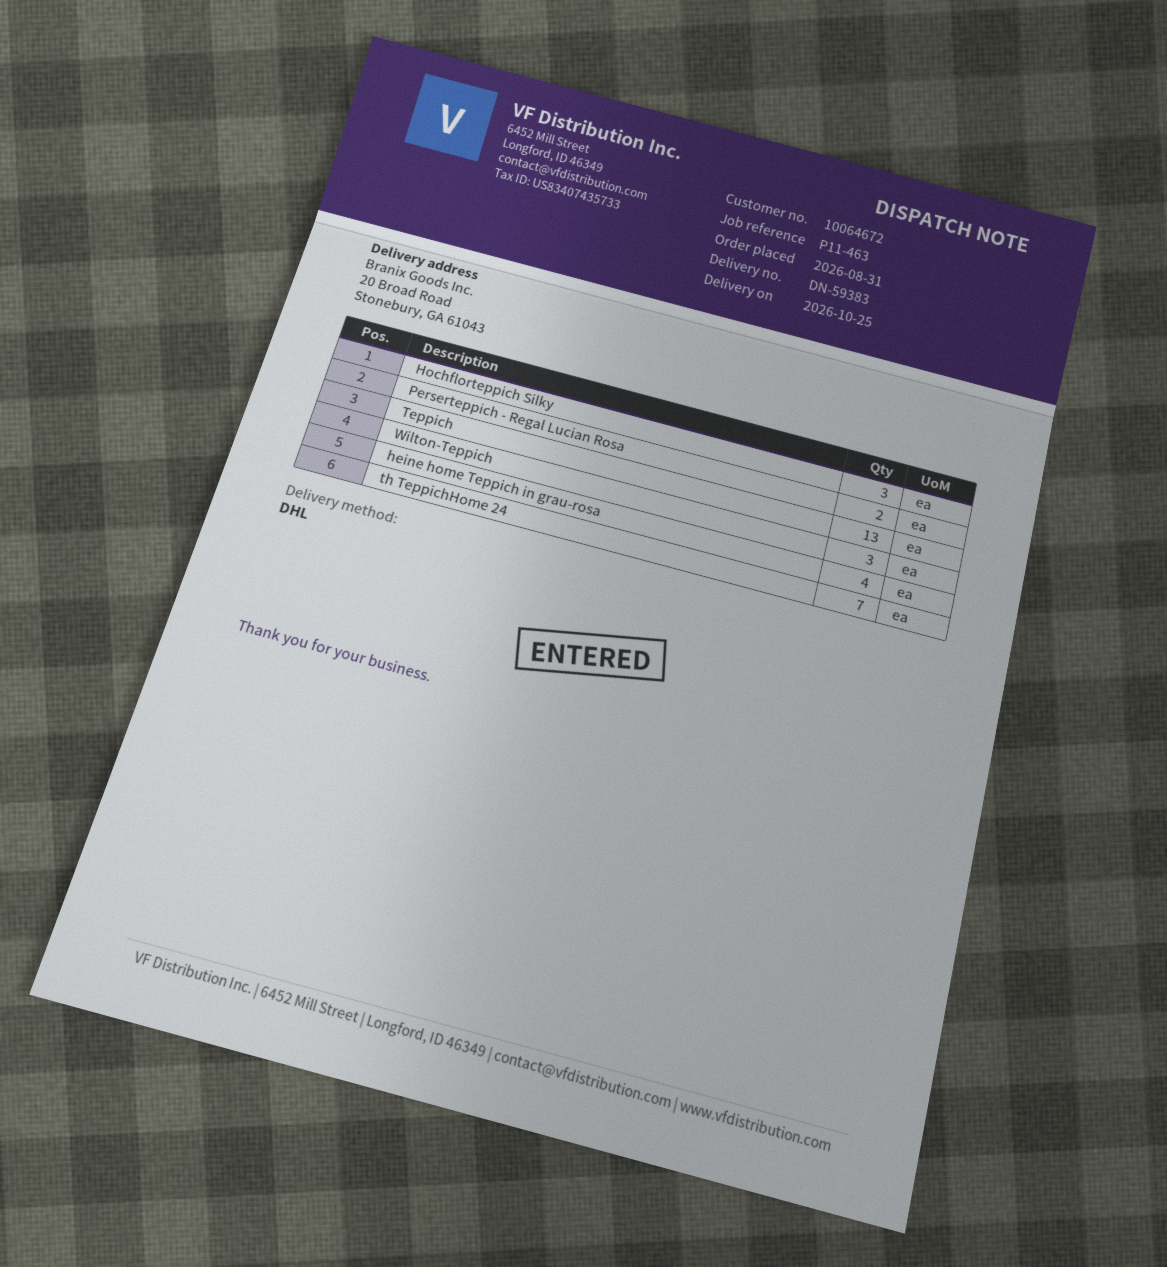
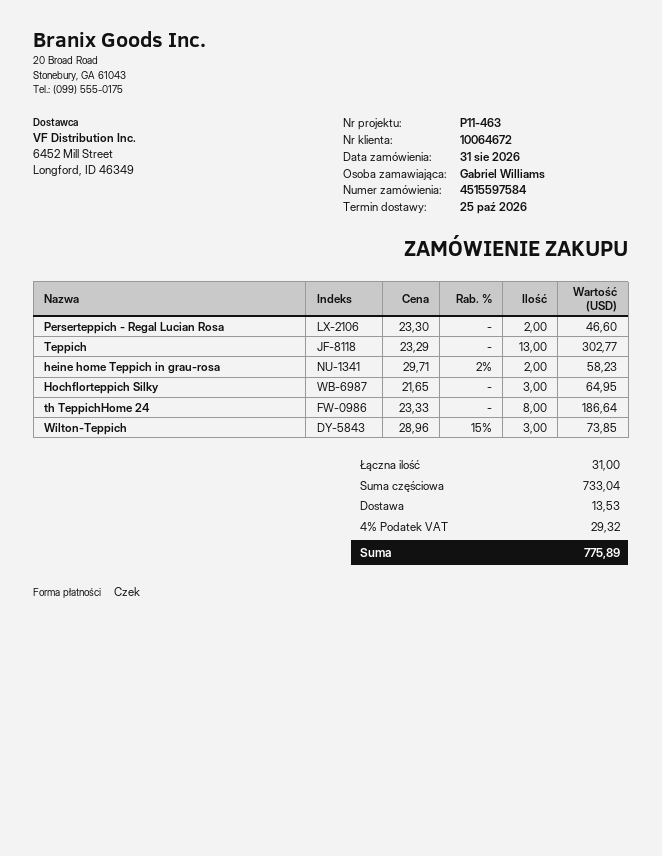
heine home Teppich in grau-rosa: 4 -> 2
th TeppichHome 24: 7 -> 8

